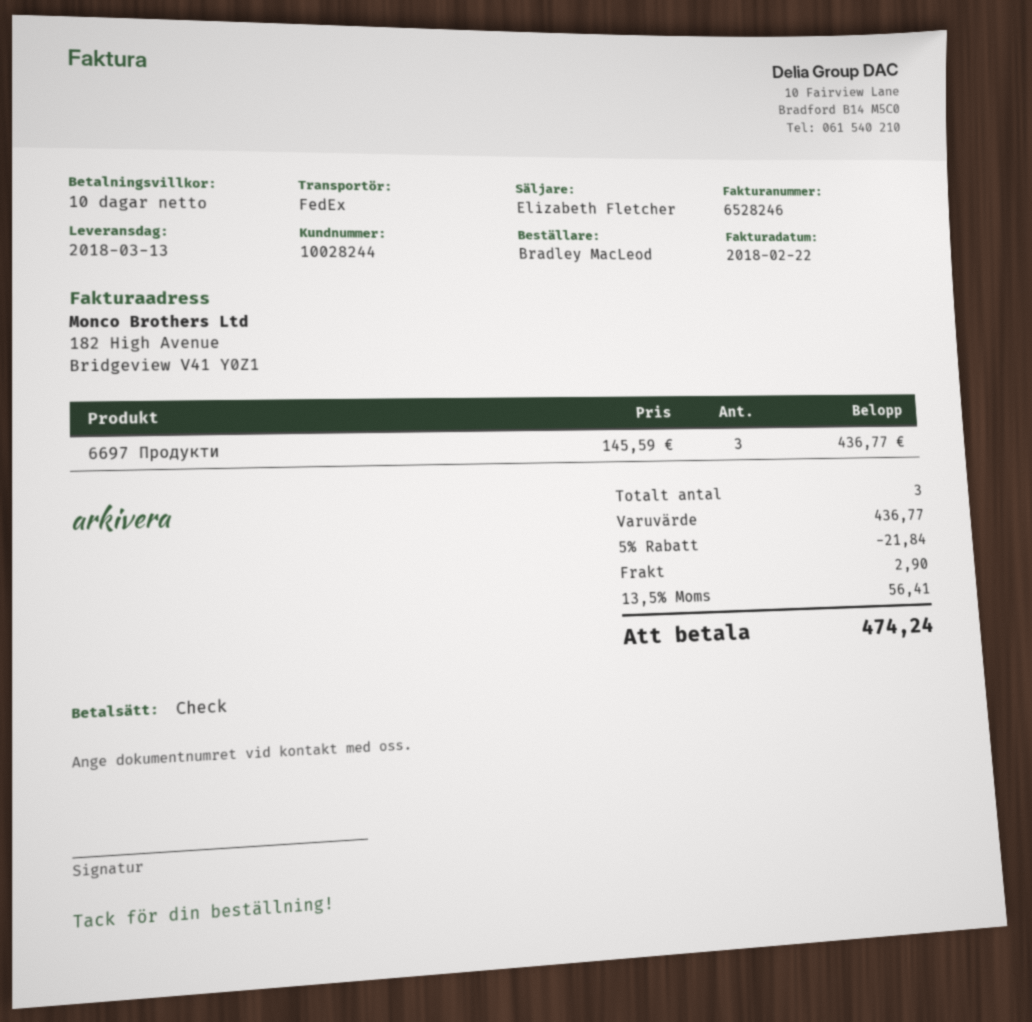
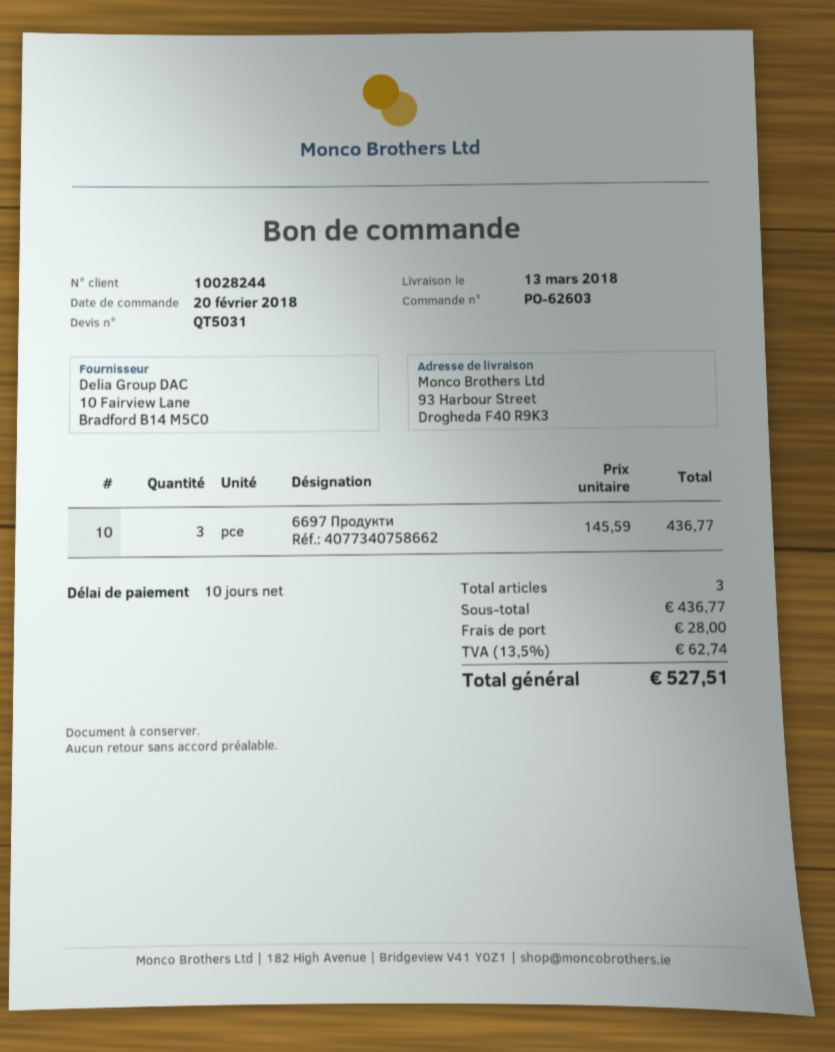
discount: 5% = 21.84 -> none
shipping: 2.90 -> 28.00
tax: 13.5% = 56.41 -> 13.5% = 62.74
total: 474.24 -> 527.51

